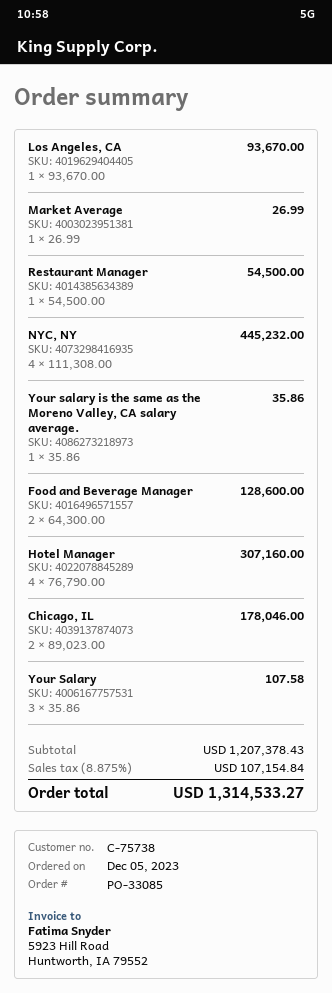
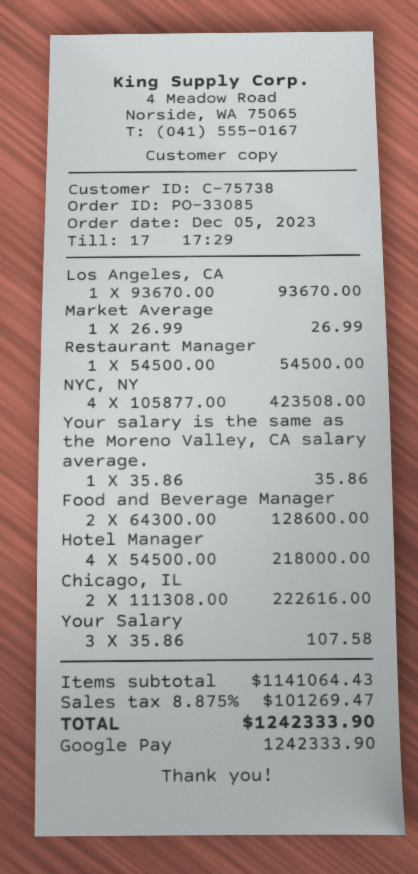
NYC, NY: 4 x 111308.00 = 445232.00 -> 4 x 105877.00 = 423508.00
Hotel Manager: 4 x 76790.00 = 307160.00 -> 4 x 54500.00 = 218000.00
Chicago, IL: 2 x 89023.00 = 178046.00 -> 2 x 111308.00 = 222616.00
subtotal: 1207378.43 -> 1141064.43
tax: 8.875% = 107154.84 -> 8.875% = 101269.47
total: 1314533.27 -> 1242333.90

